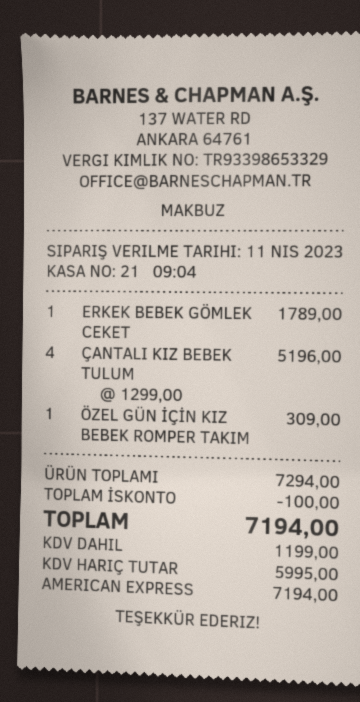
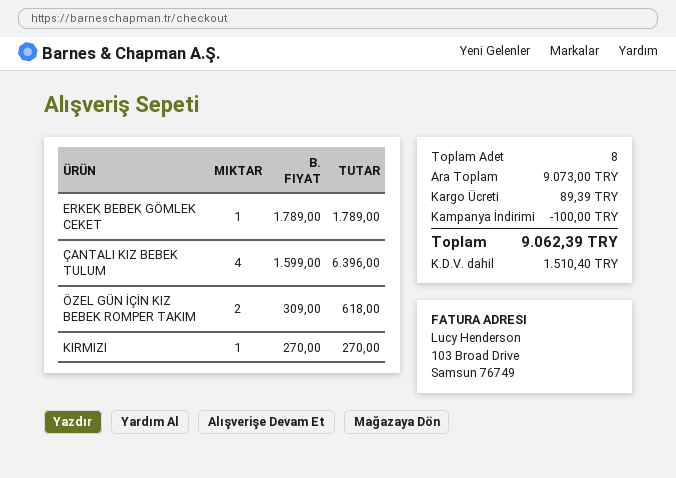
ÇANTALI KIZ BEBEK TULUM: 4 x 1299.00 = 5196.00 -> 4 x 1599.00 = 6396.00
ÖZEL GÜN İÇİN KIZ BEBEK ROMPER TAKIM: 1 x 309.00 = 309.00 -> 2 x 309.00 = 618.00
KIRMIZI: none -> 1 x 270.00 = 270.00
subtotal: 7294.00 -> 9073.00
shipping: none -> 89.39
tax: 1199.00 -> 1510.40
total: 7194.00 -> 9062.39

